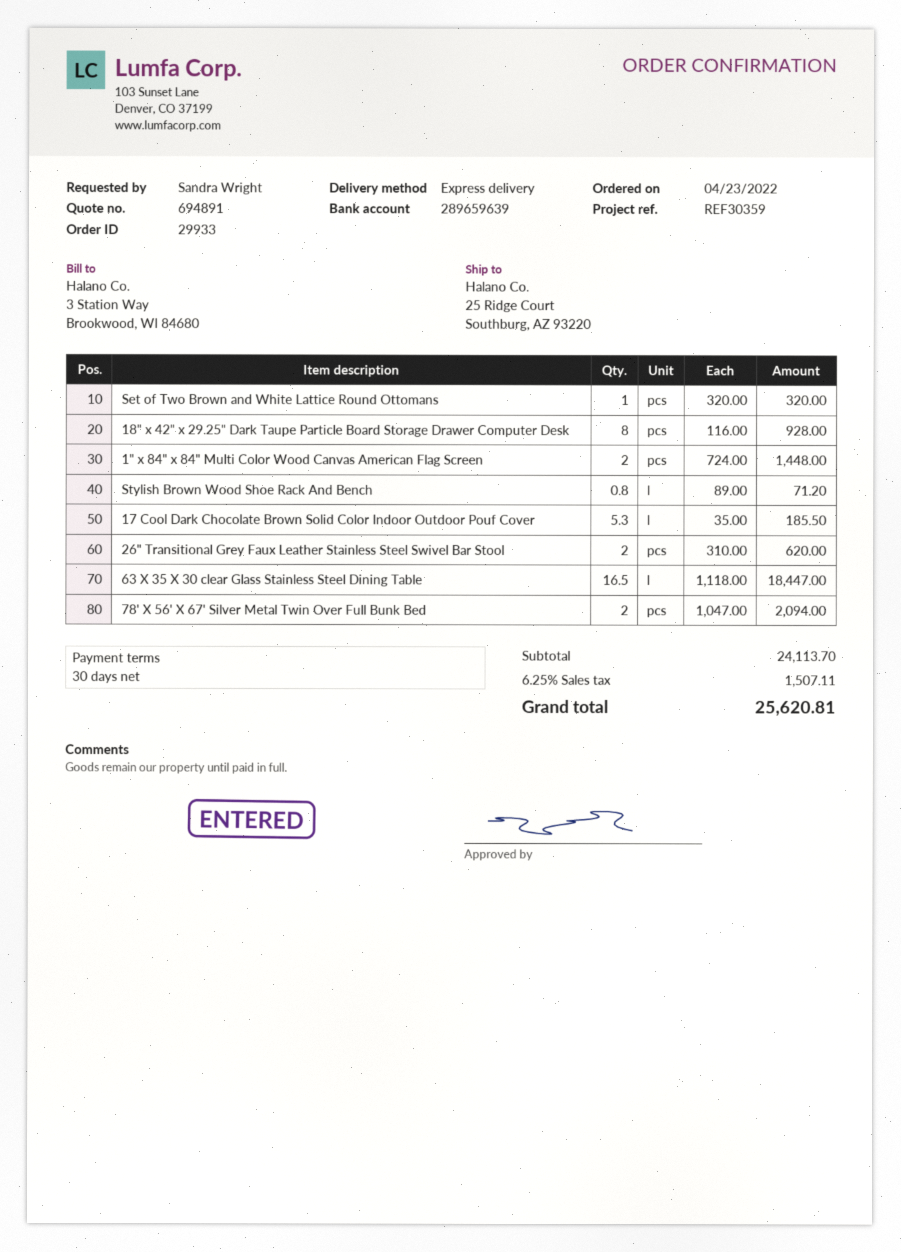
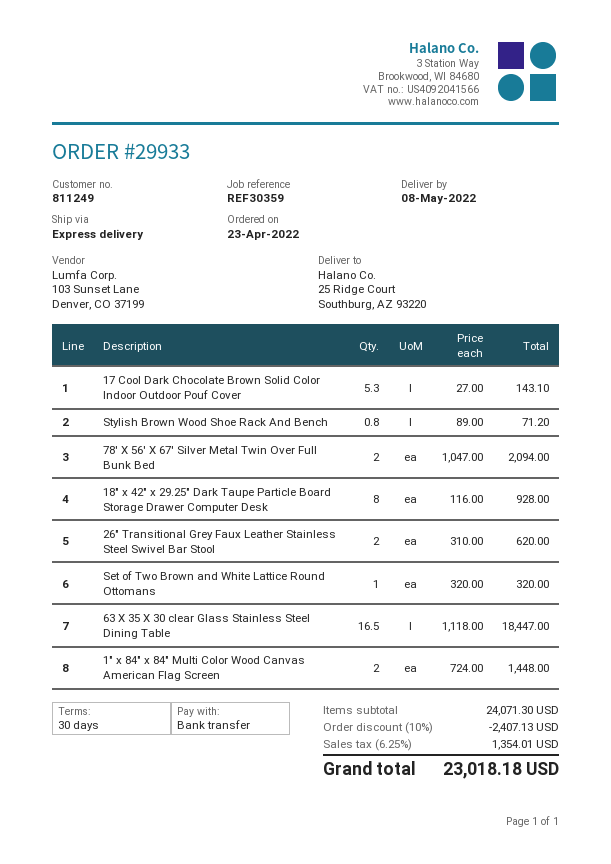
17 Cool Dark Chocolate Brown Solid Color Indoor Outdoor Pouf Cover: 5.3 x 35.00 = 185.50 -> 5.3 x 27.00 = 143.10
subtotal: 24113.70 -> 24071.30
discount: none -> 10% = 2407.13
tax: 6.25% = 1507.11 -> 6.25% = 1354.01
total: 25620.81 -> 23018.18

